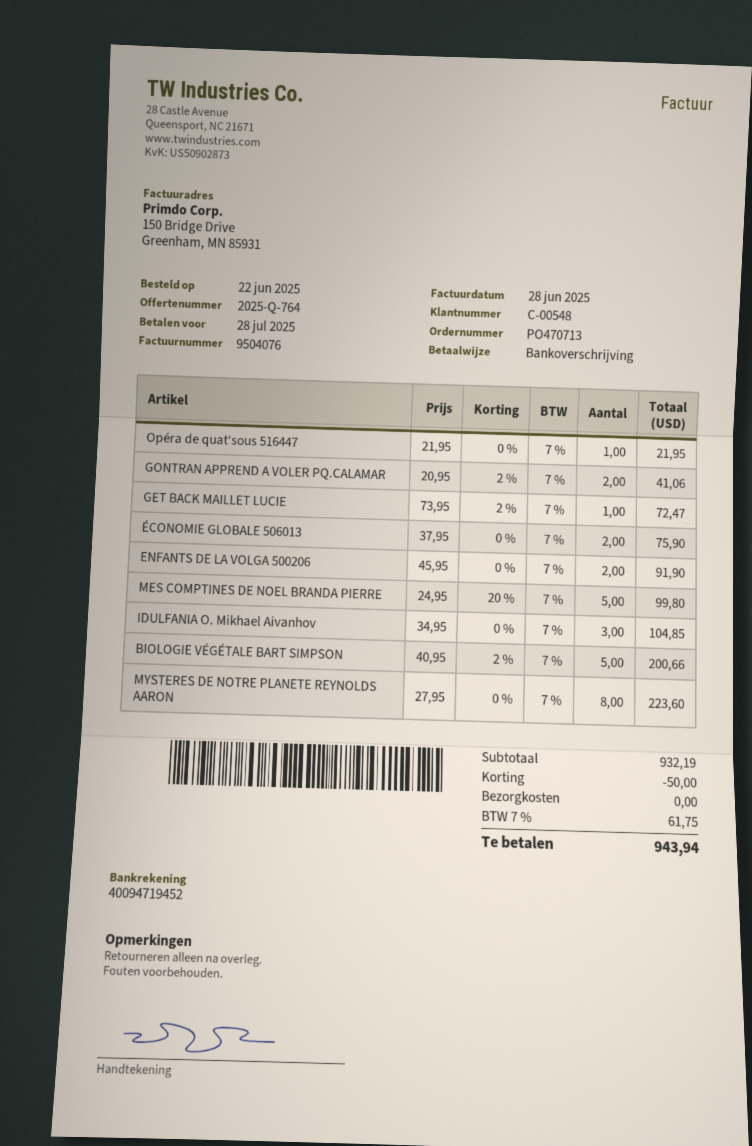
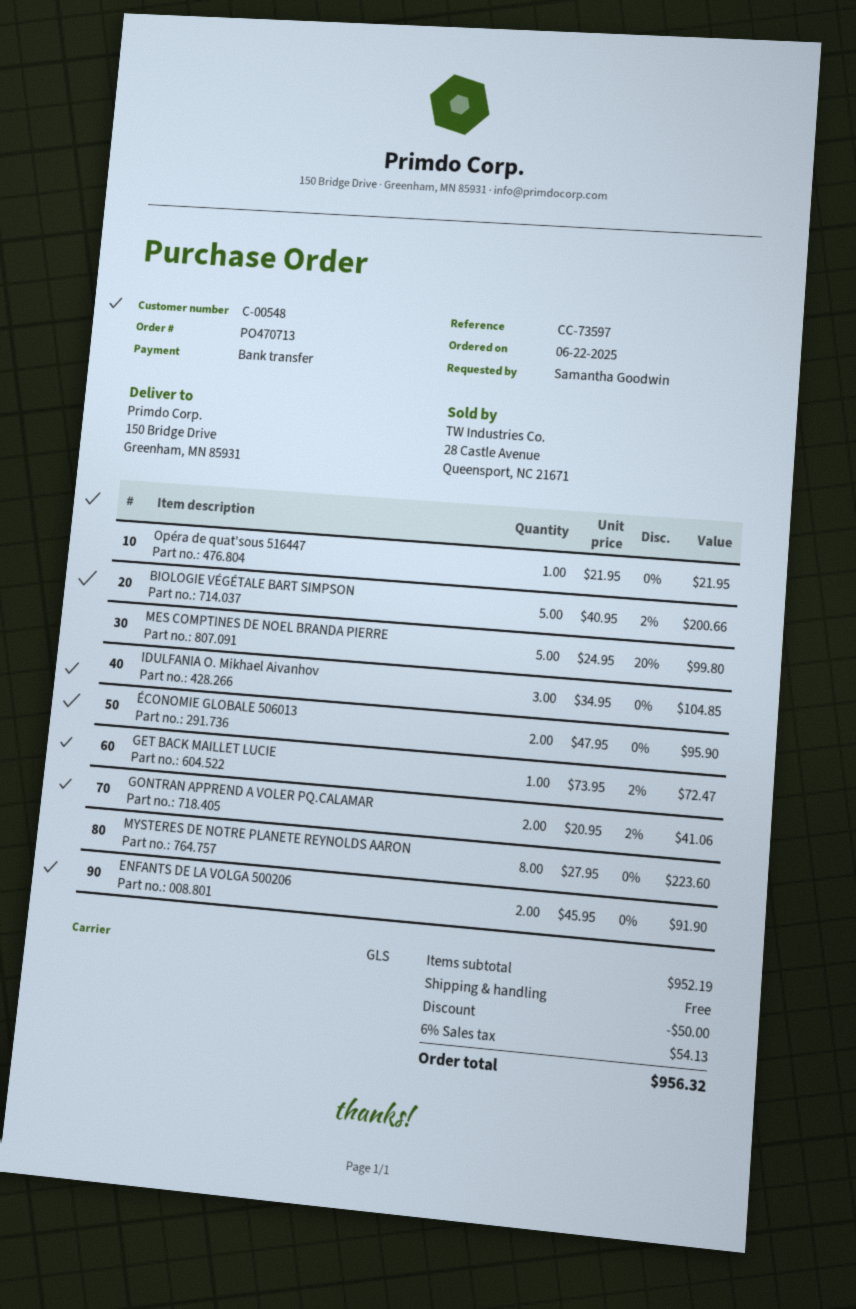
ÉCONOMIE GLOBALE 506013: 2 x 37.95 = 75.90 -> 2 x 47.95 = 95.90
subtotal: 932.19 -> 952.19
tax: 7% = 61.75 -> 6% = 54.13
total: 943.94 -> 956.32

